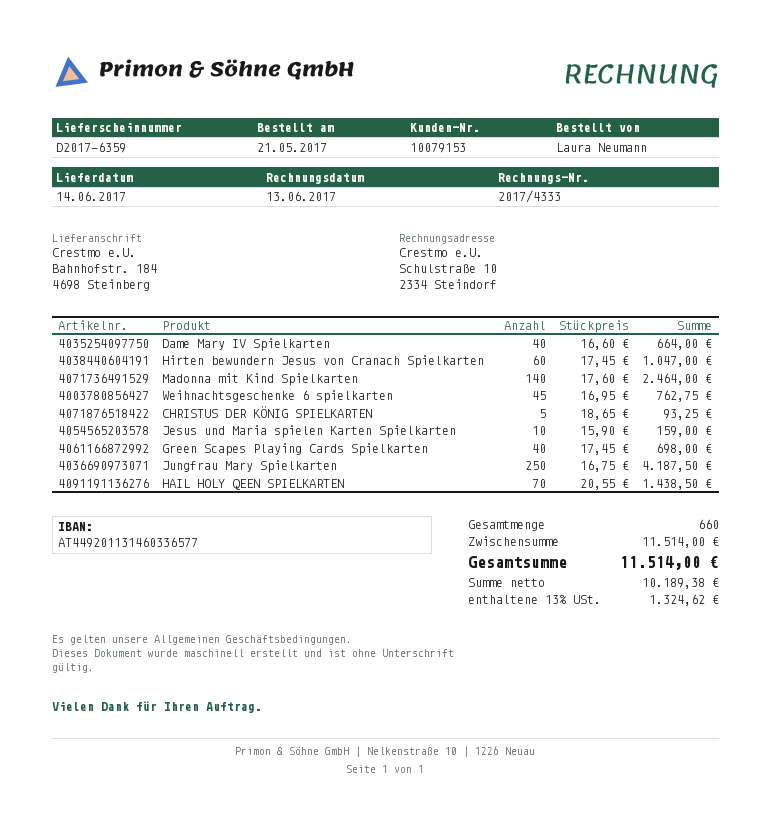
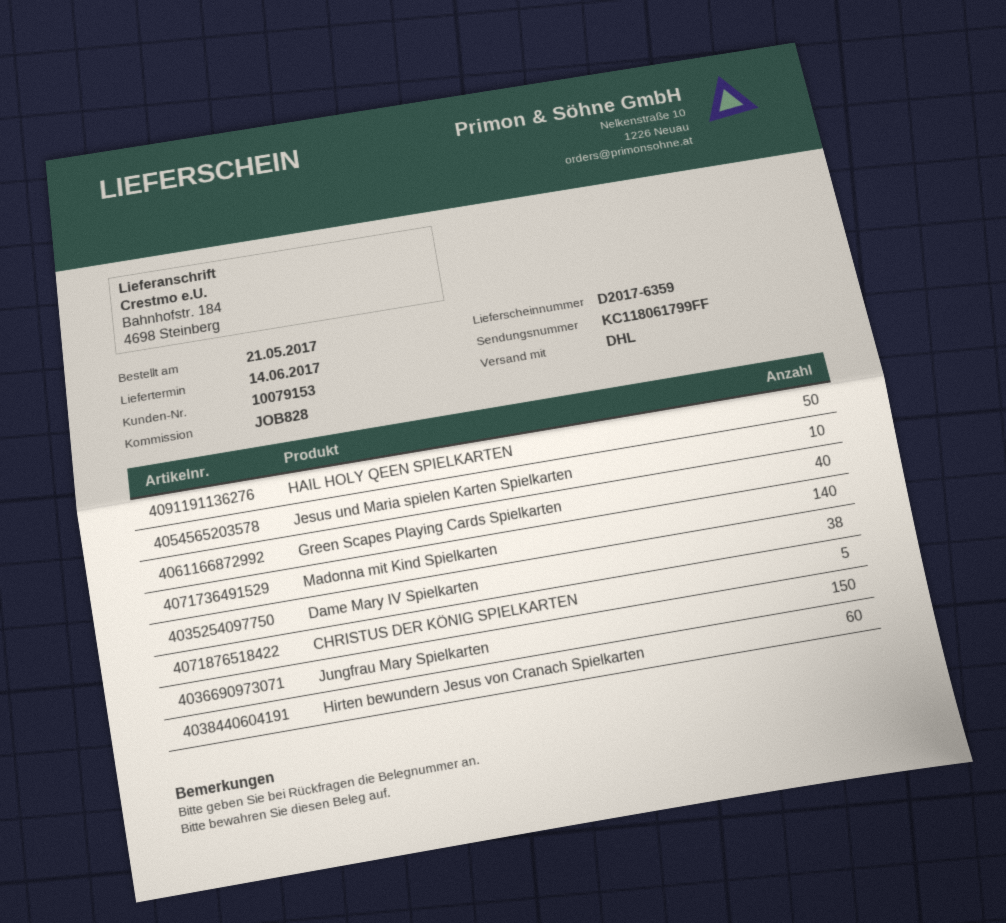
Dame Mary IV Spielkarten: 40 -> 38
Weihnachtsgeschenke 6 spielkarten: 45 -> none
Jungfrau Mary Spielkarten: 250 -> 150
HAIL HOLY QEEN SPIELKARTEN: 70 -> 50

